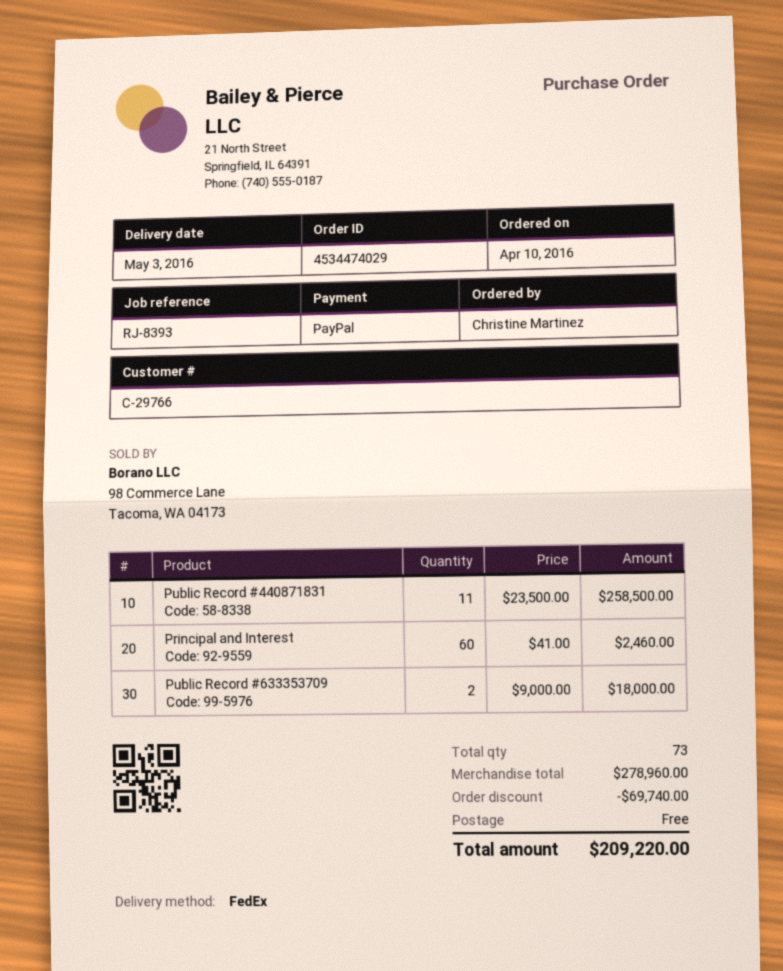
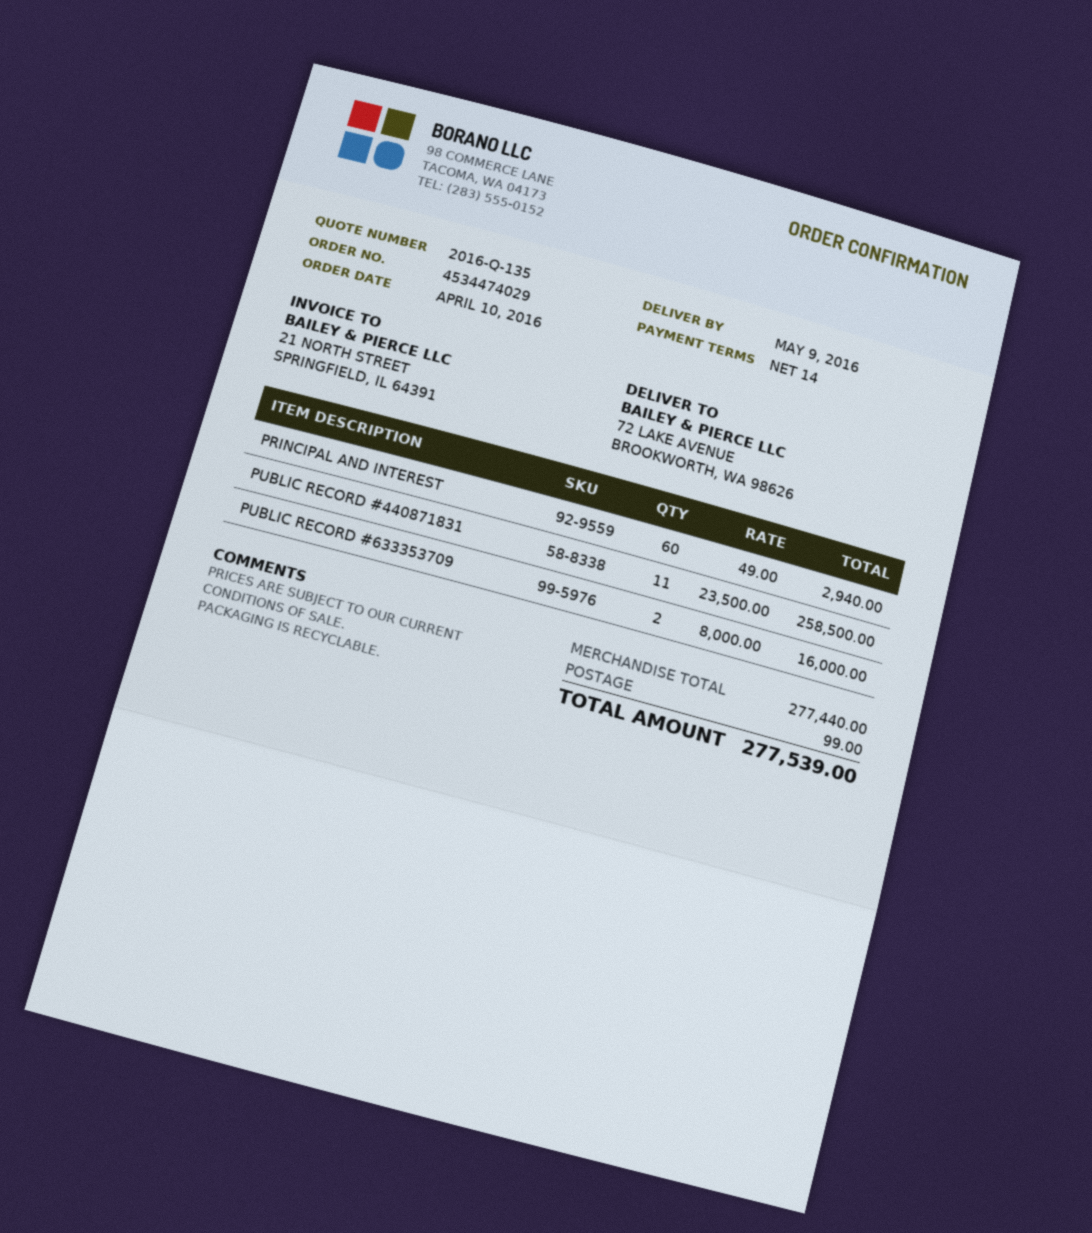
delivery date: 2016-05-03 -> 2016-05-09
Principal and Interest: 60 x 41.00 = 2460.00 -> 60 x 49.00 = 2940.00
Public Record #633353709: 2 x 9000.00 = 18000.00 -> 2 x 8000.00 = 16000.00
subtotal: 278960.00 -> 277440.00
discount: 69740.00 -> none
shipping: 0.00 -> 99.00
total: 209220.00 -> 277539.00

